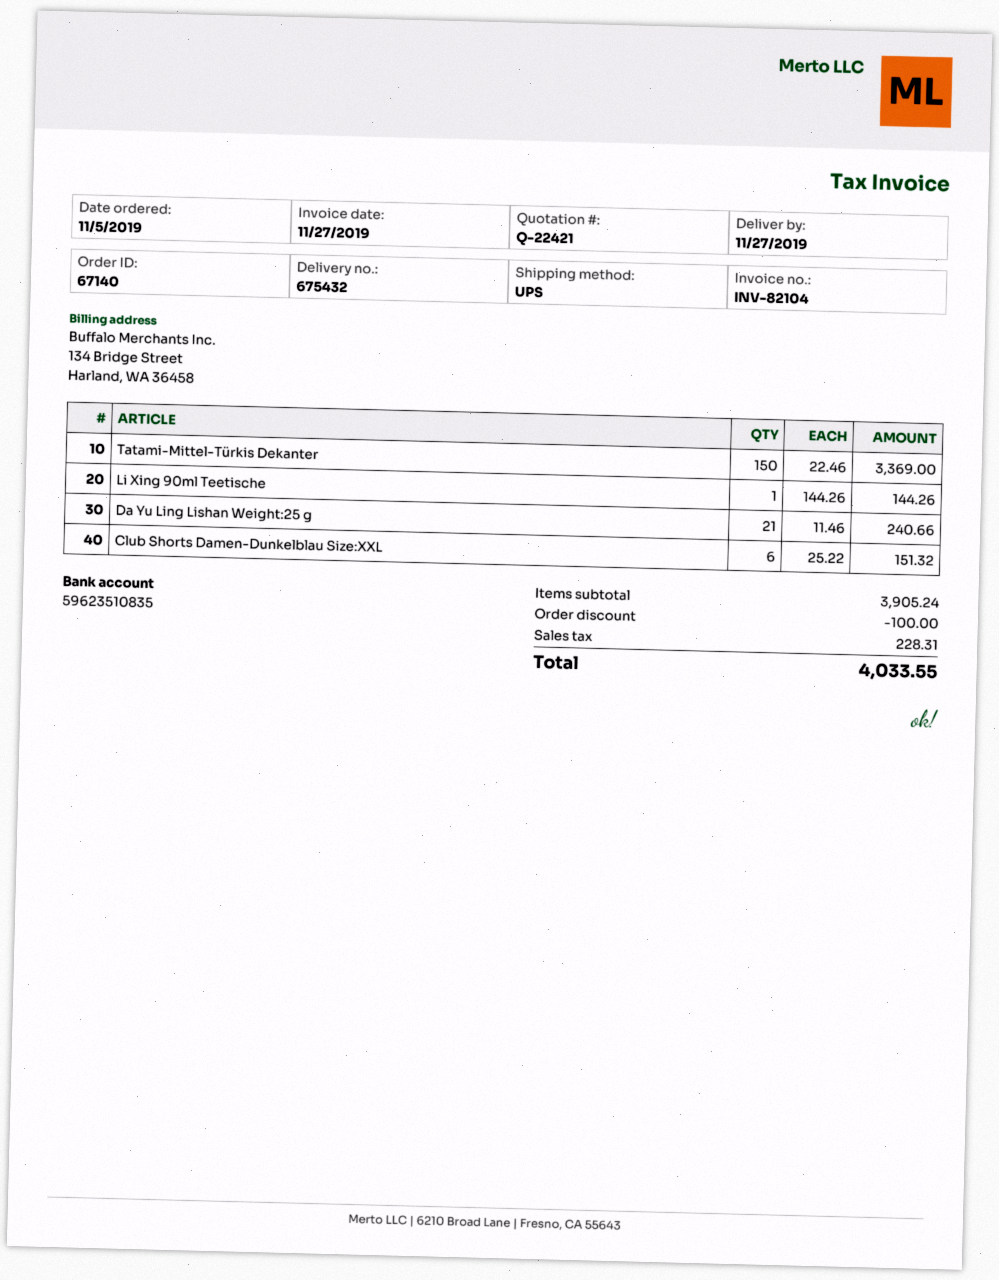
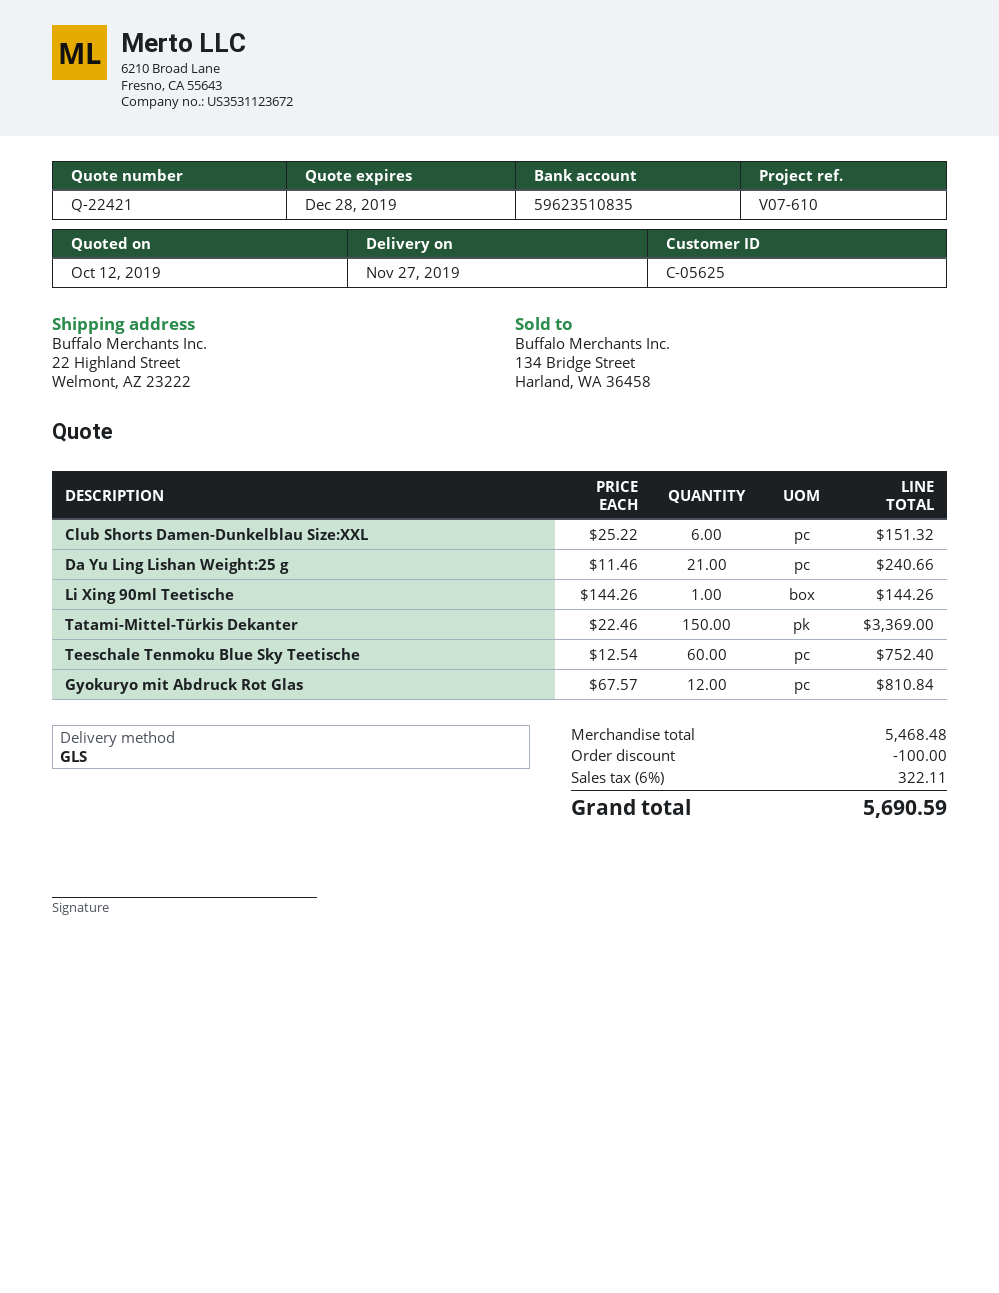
shipping method: UPS -> GLS
Teeschale Tenmoku Blue Sky Teetische: none -> 60 x 12.54 = 752.40
Gyokuryo mit Abdruck Rot Glas: none -> 12 x 67.57 = 810.84
subtotal: 3905.24 -> 5468.48
tax: 228.31 -> 322.11
total: 4033.55 -> 5690.59

